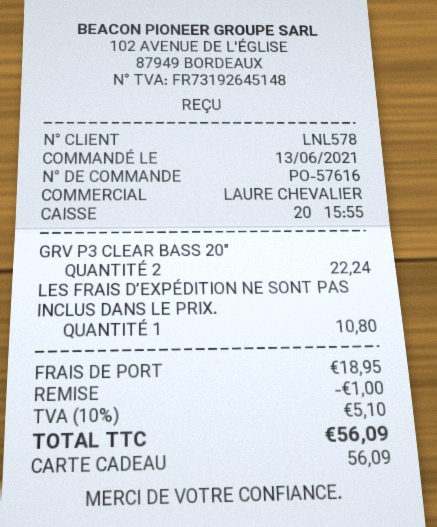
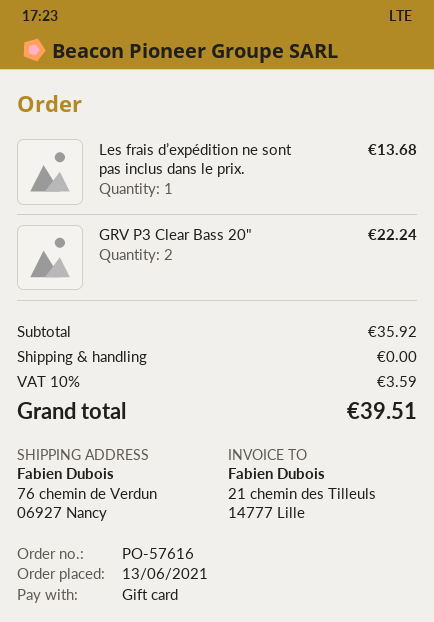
LES FRAIS D’EXPÉDITION NE SONT PAS INCLUS DANS LE PRIX.: 1 for 10.80 -> 1 for 13.68
discount: 1.00 -> none
shipping: 18.95 -> 0.00
tax: 10% = 5.10 -> 10% = 3.59
total: 56.09 -> 39.51

